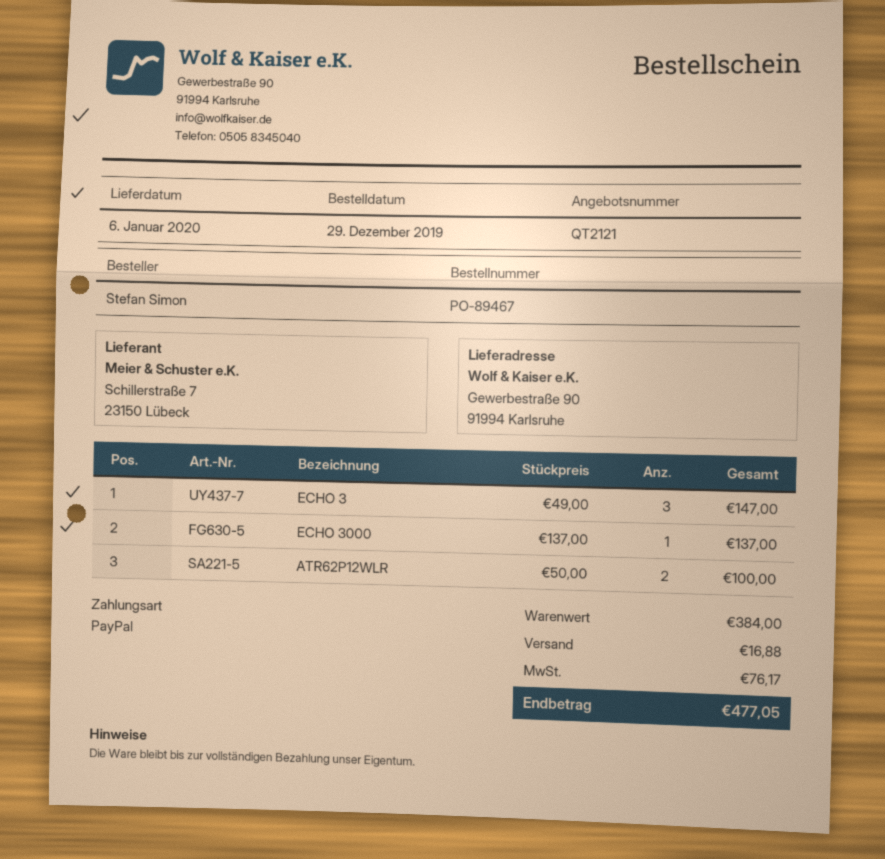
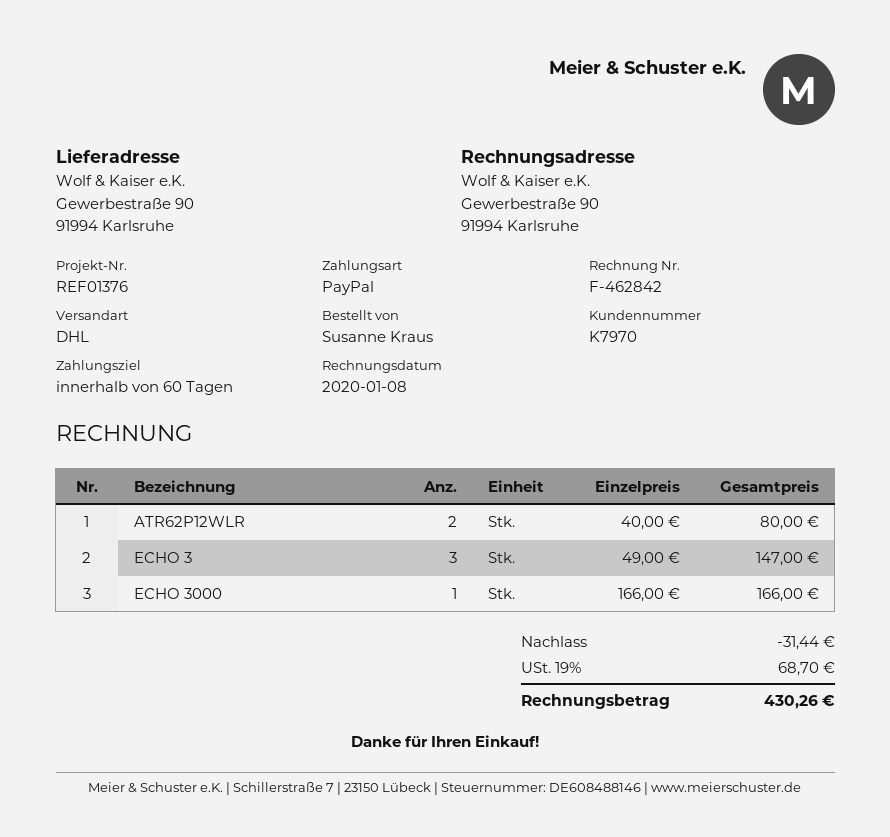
ordered by: Stefan Simon -> Susanne Kraus
ECHO 3000: 1 x 137.00 = 137.00 -> 1 x 166.00 = 166.00
ATR62P12WLR: 2 x 50.00 = 100.00 -> 2 x 40.00 = 80.00
discount: none -> 31.44
shipping: 16.88 -> none
tax: 76.17 -> 68.70
total: 477.05 -> 430.26

